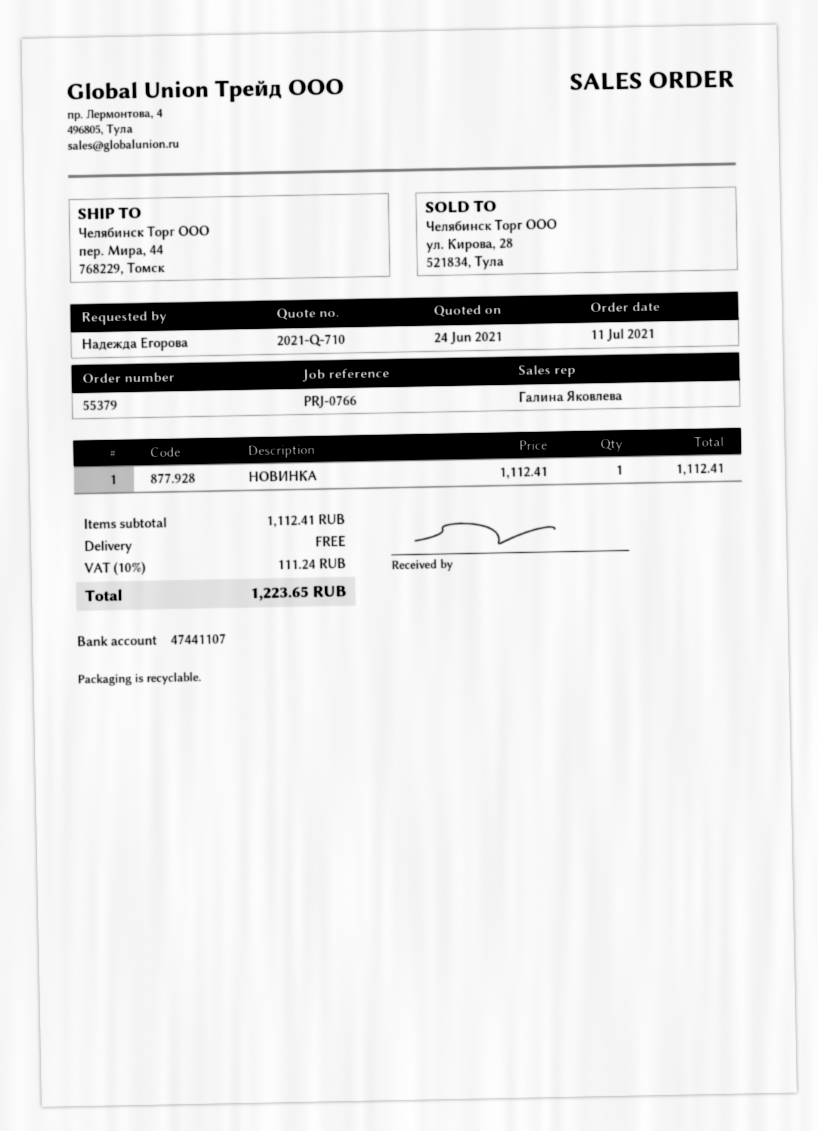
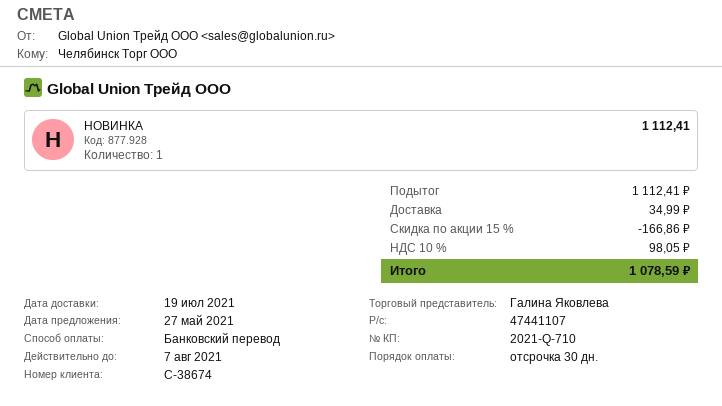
quote date: 2021-06-24 -> 2021-05-27
discount: none -> 15% = 166.86
shipping: 0.00 -> 34.99
tax: 10% = 111.24 -> 10% = 98.05
total: 1223.65 -> 1078.59

